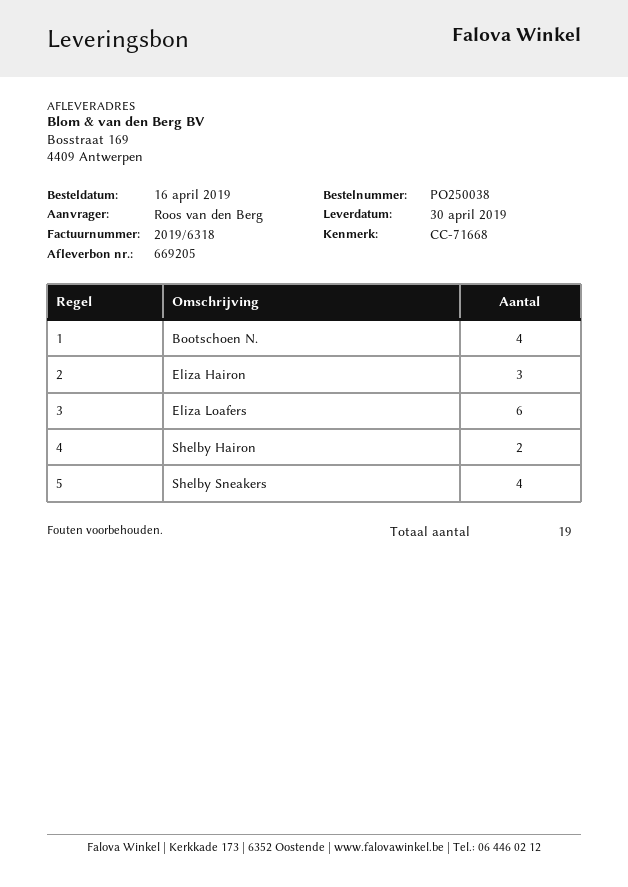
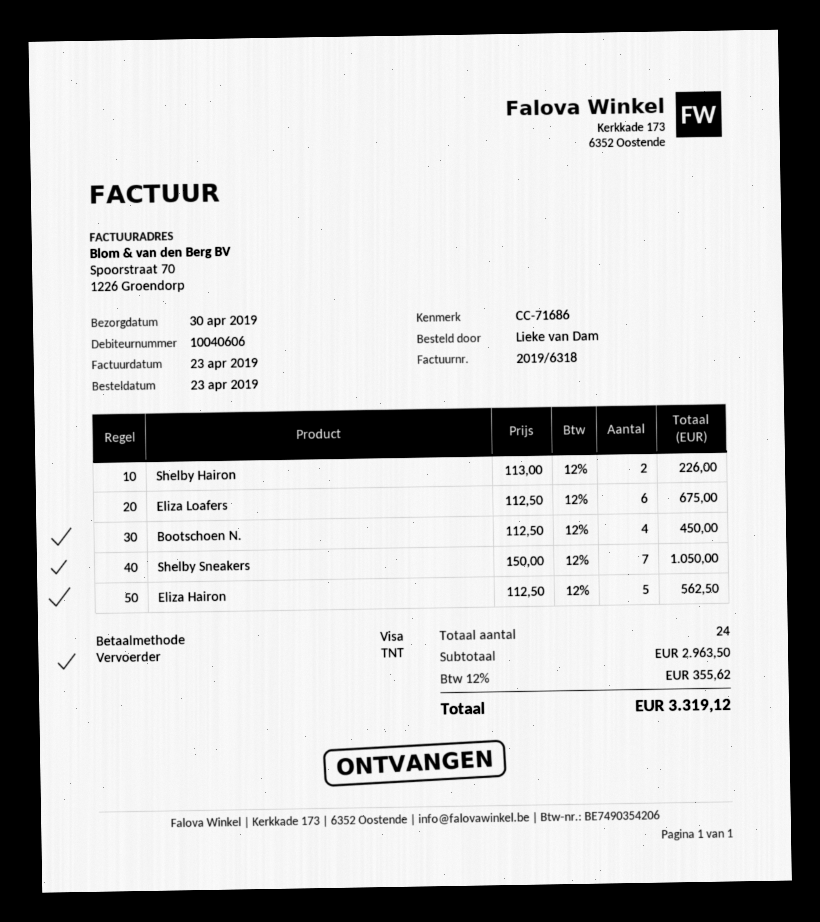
order date: 2019-04-16 -> 2019-04-23
reference: CC-71668 -> CC-71686
ordered by: Roos van den Berg -> Lieke van Dam
Eliza Hairon: 3 -> 5
Shelby Sneakers: 4 -> 7
total quantity: 19 -> 24

